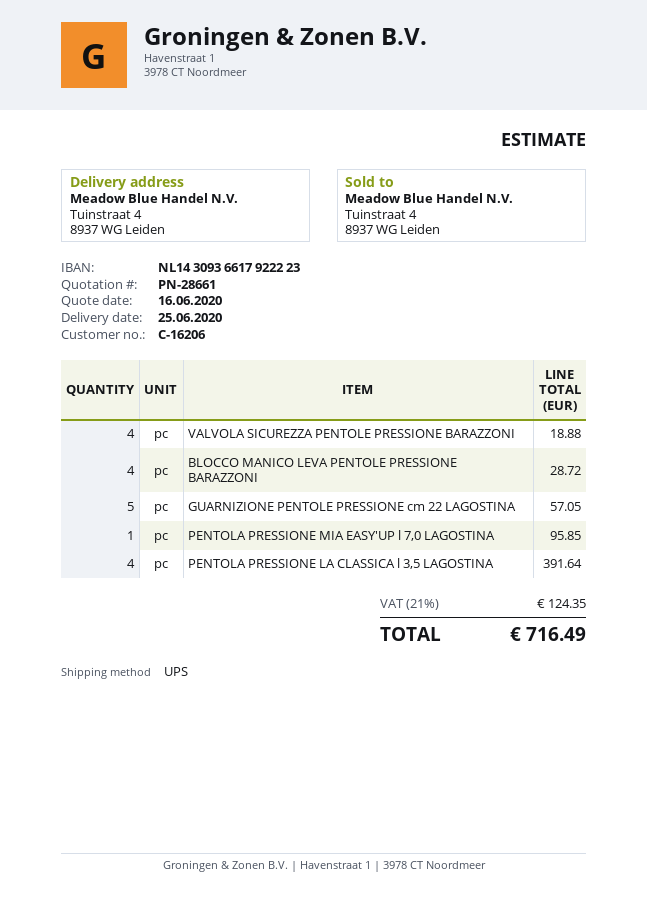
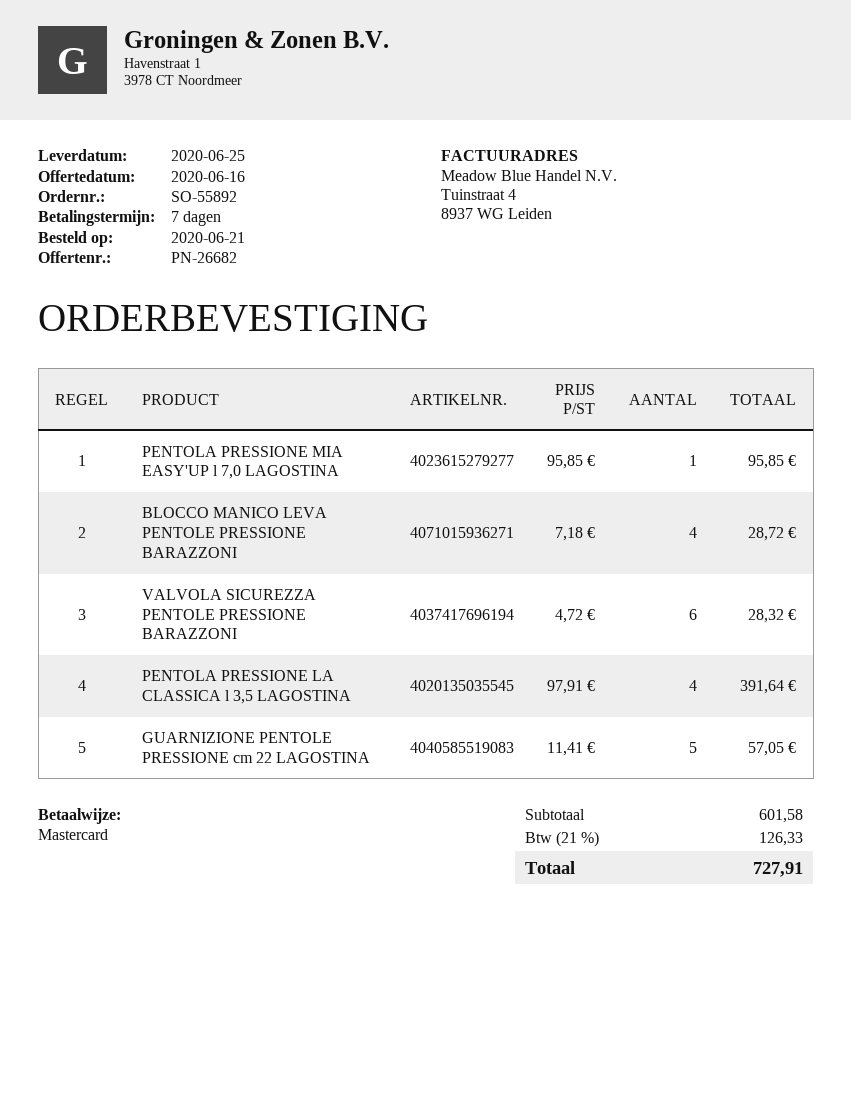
quote number: PN-28661 -> PN-26682
VALVOLA SICUREZZA PENTOLE PRESSIONE BARAZZONI: 4 for 18.88 -> 6 for 28.32
tax: 21% = 124.35 -> 21% = 126.33
total: 716.49 -> 727.91

